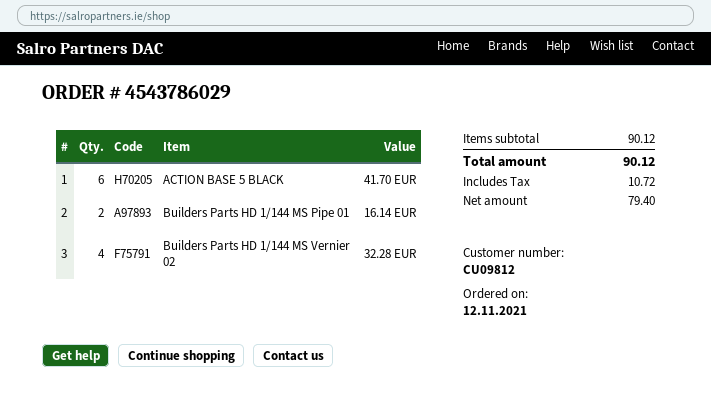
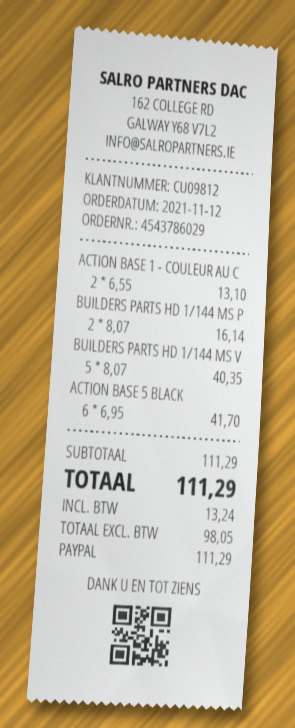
Builders Parts HD 1/144 MS Vernier 02: 4 for 32.28 -> 5 for 40.35
ACTION BASE 1 - COULEUR AU C: none -> 2 for 13.10
subtotal: 90.12 -> 111.29
net: 79.40 -> 98.05
tax: 10.72 -> 13.24
total: 90.12 -> 111.29

